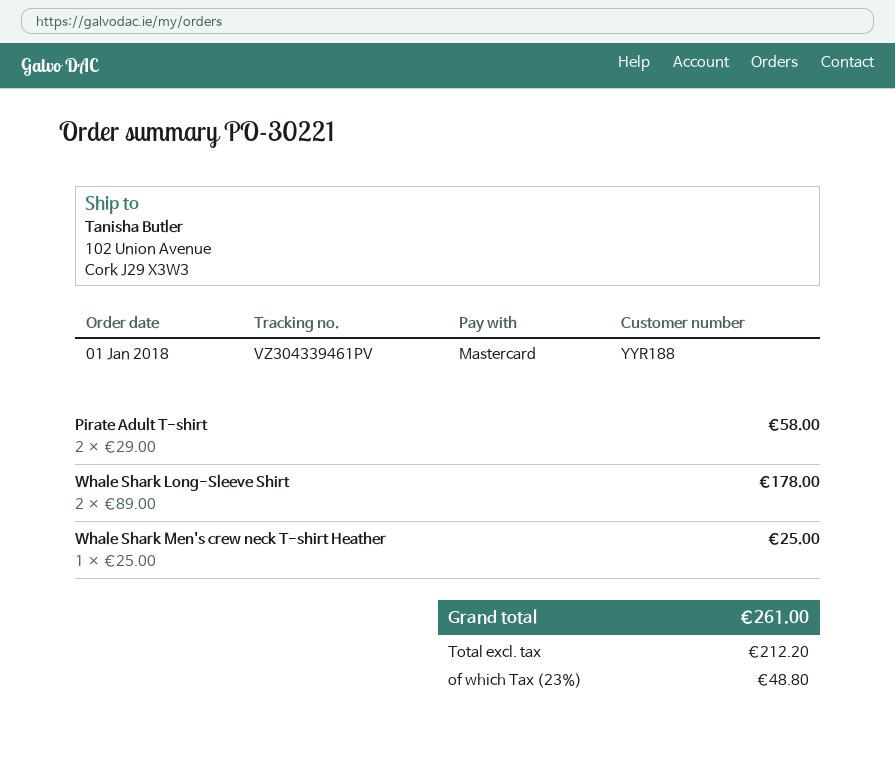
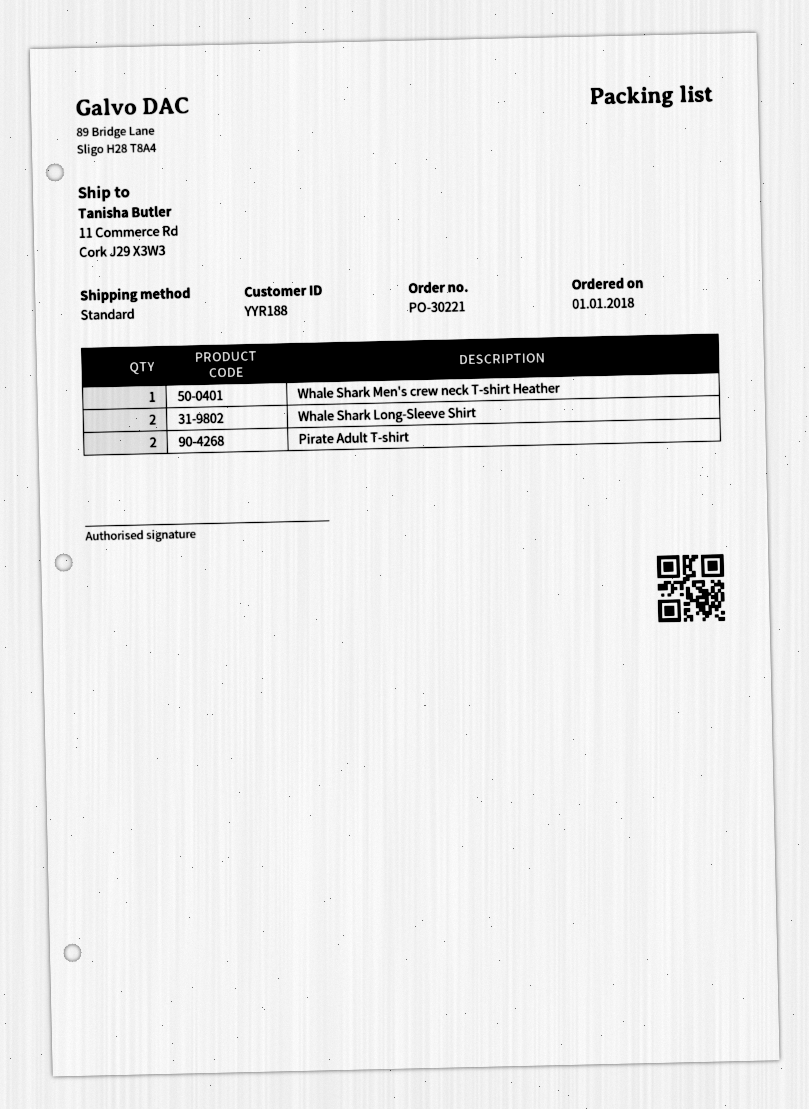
ship to: 102 Union Avenue, Cork J29 X3W3 -> 11 Commerce Rd, Cork J29 X3W3

